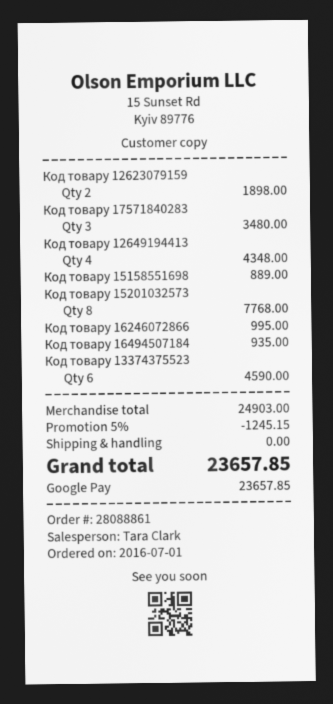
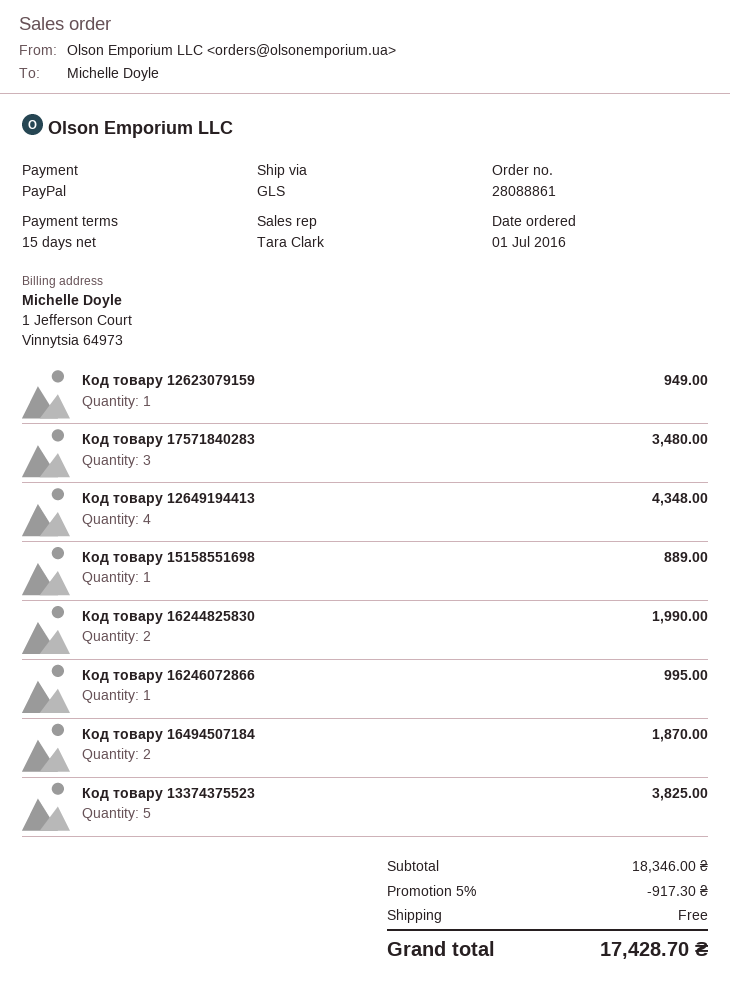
payment method: Google Pay -> PayPal
Код товару 12623079159: 2 for 1898.00 -> 1 for 949.00
Код товару 15201032573: 8 for 7768.00 -> none
Код товару 16494507184: 1 for 935.00 -> 2 for 1870.00
Код товару 13374375523: 6 for 4590.00 -> 5 for 3825.00
Код товару 16244825830: none -> 2 for 1990.00
subtotal: 24903.00 -> 18346.00
discount: 5% = 1245.15 -> 5% = 917.30
total: 23657.85 -> 17428.70

